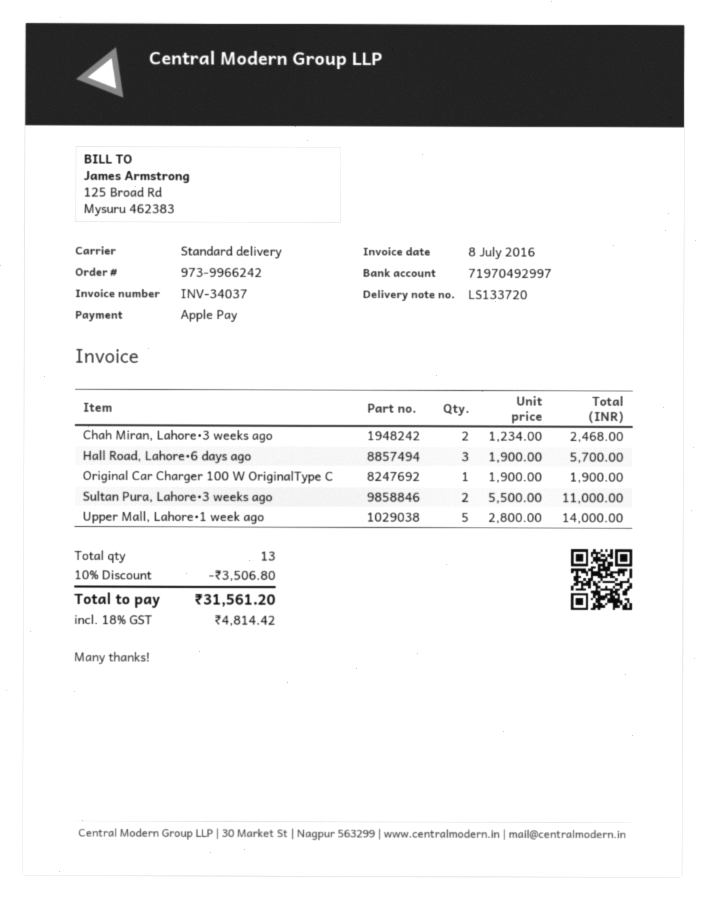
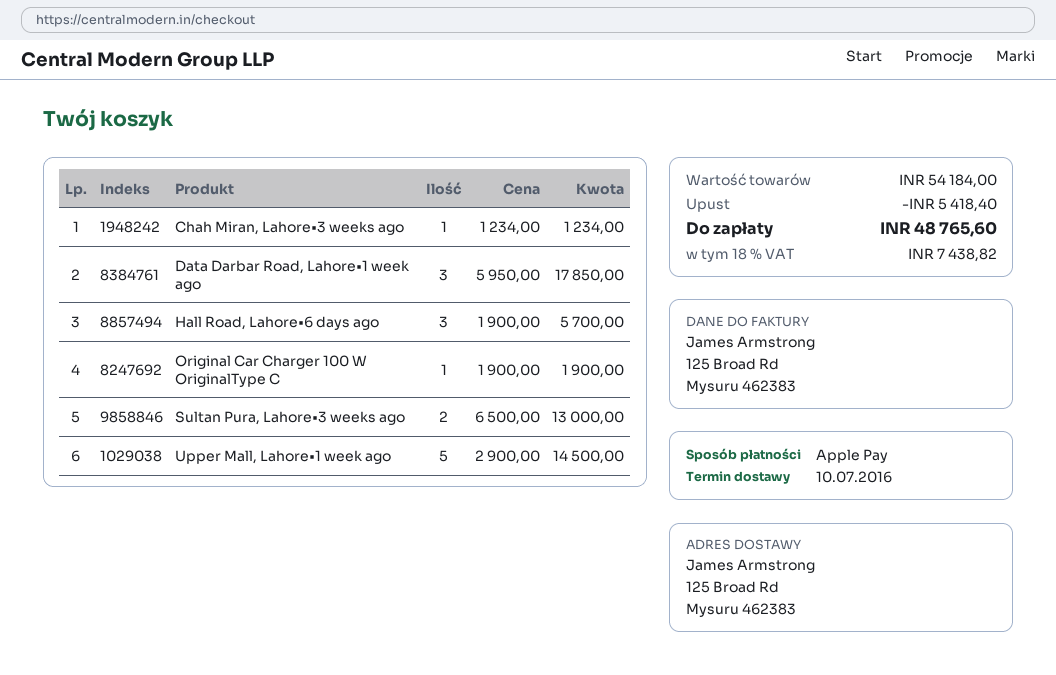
Chah Miran, Lahore•3 weeks ago: 2 x 1234.00 = 2468.00 -> 1 x 1234.00 = 1234.00
Sultan Pura, Lahore•3 weeks ago: 2 x 5500.00 = 11000.00 -> 2 x 6500.00 = 13000.00
Upper Mall, Lahore•1 week ago: 5 x 2800.00 = 14000.00 -> 5 x 2900.00 = 14500.00
Data Darbar Road, Lahore•1 week ago: none -> 3 x 5950.00 = 17850.00
discount: 3506.80 -> 5418.40
tax: 18% = 4814.42 -> 18% = 7438.82
total: 31561.20 -> 48765.60

